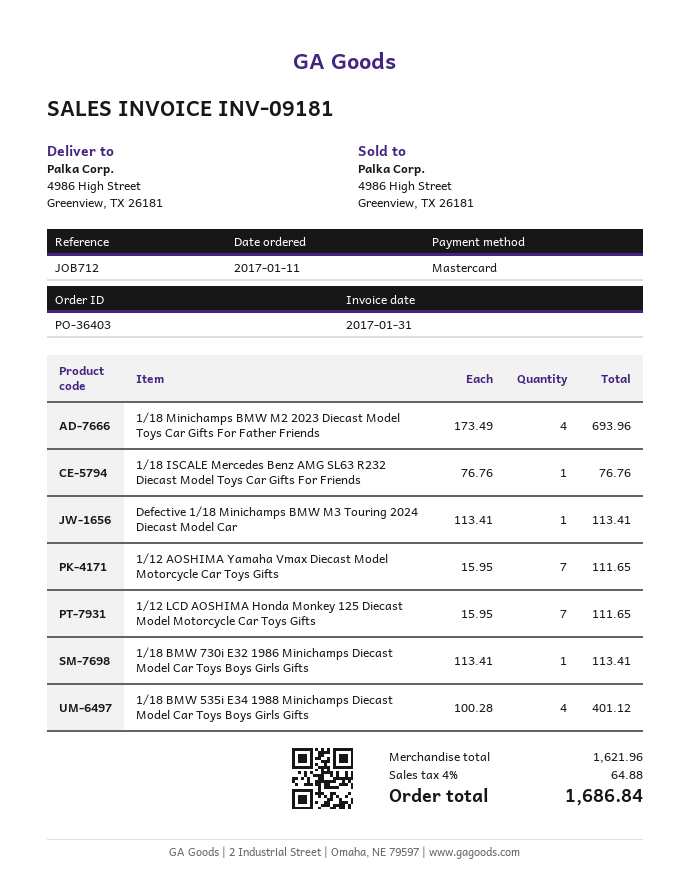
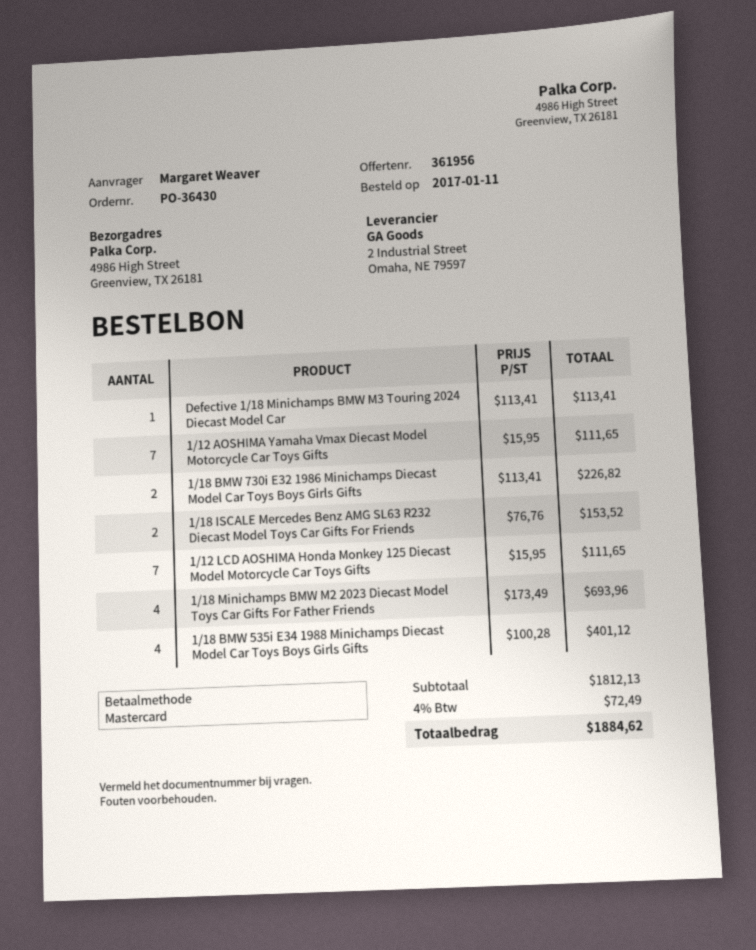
order number: PO-36403 -> PO-36430
1/18 ISCALE Mercedes Benz AMG SL63 R232 Diecast Model Toys Car Gifts For Friends: 1 x 76.76 = 76.76 -> 2 x 76.76 = 153.52
1/18 BMW 730i E32 1986 Minichamps Diecast Model Car Toys Boys Girls Gifts: 1 x 113.41 = 113.41 -> 2 x 113.41 = 226.82
subtotal: 1621.96 -> 1812.13
tax: 4% = 64.88 -> 4% = 72.49
total: 1686.84 -> 1884.62

